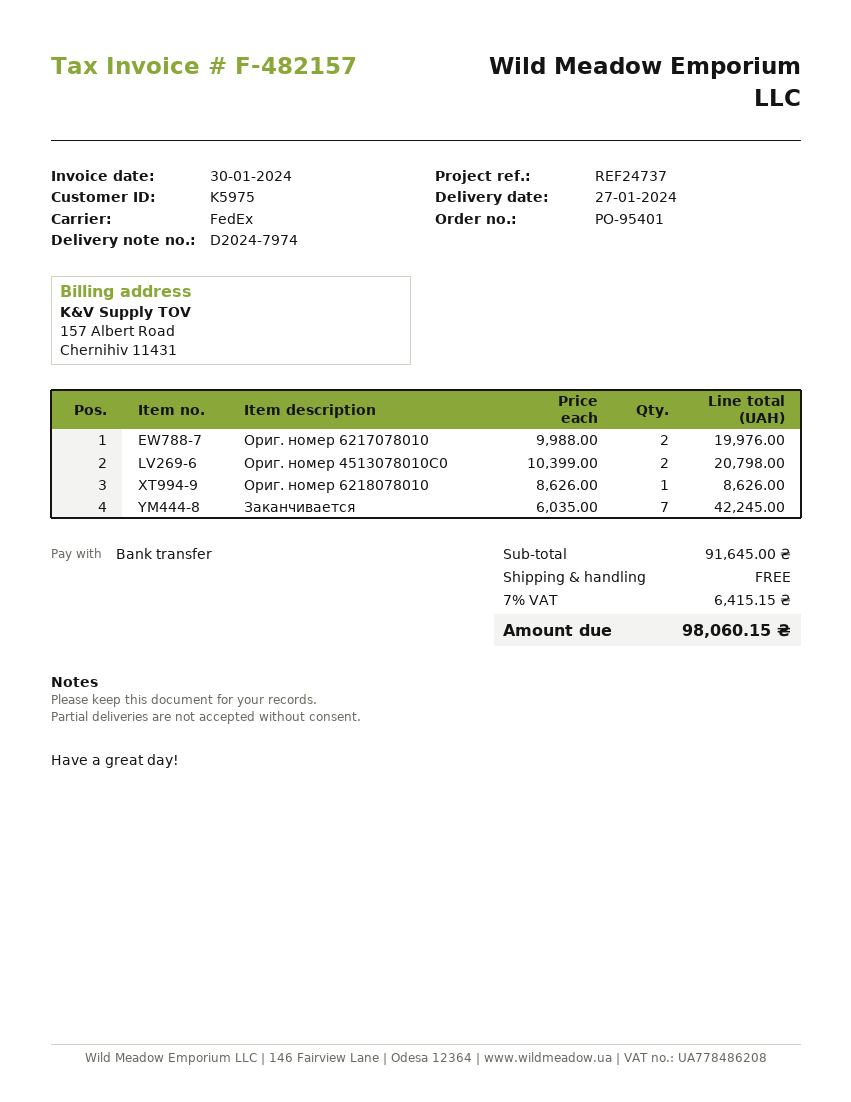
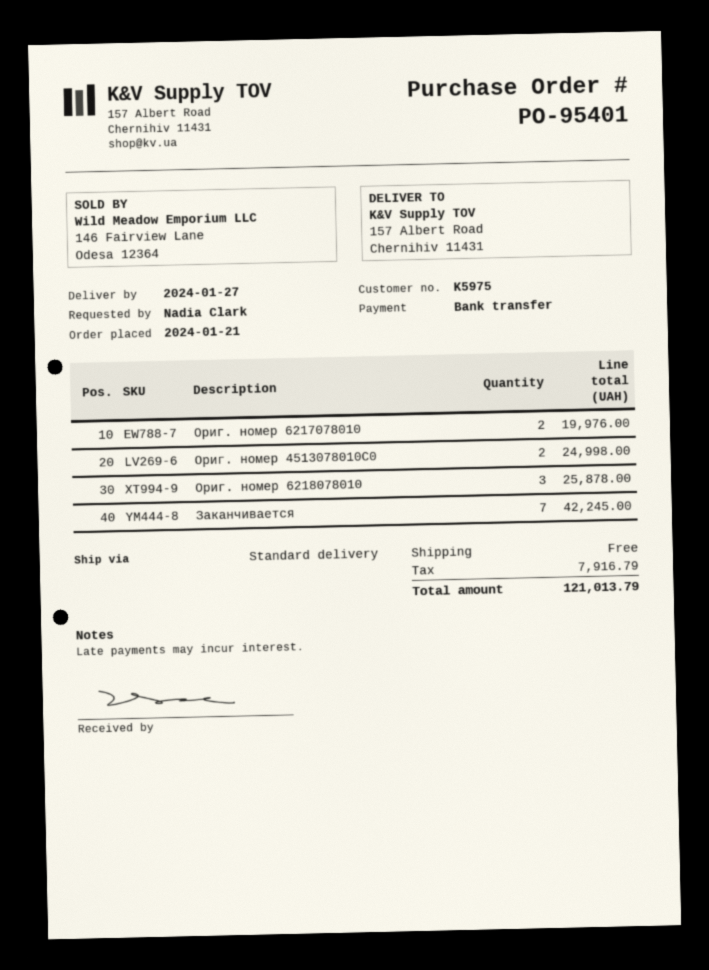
shipping method: FedEx -> standard
Ориг. номер 4513078010C0: 2 for 20798.00 -> 2 for 24998.00
Ориг. номер 6218078010: 1 for 8626.00 -> 3 for 25878.00
tax: 6415.15 -> 7916.79
total: 98060.15 -> 121013.79

